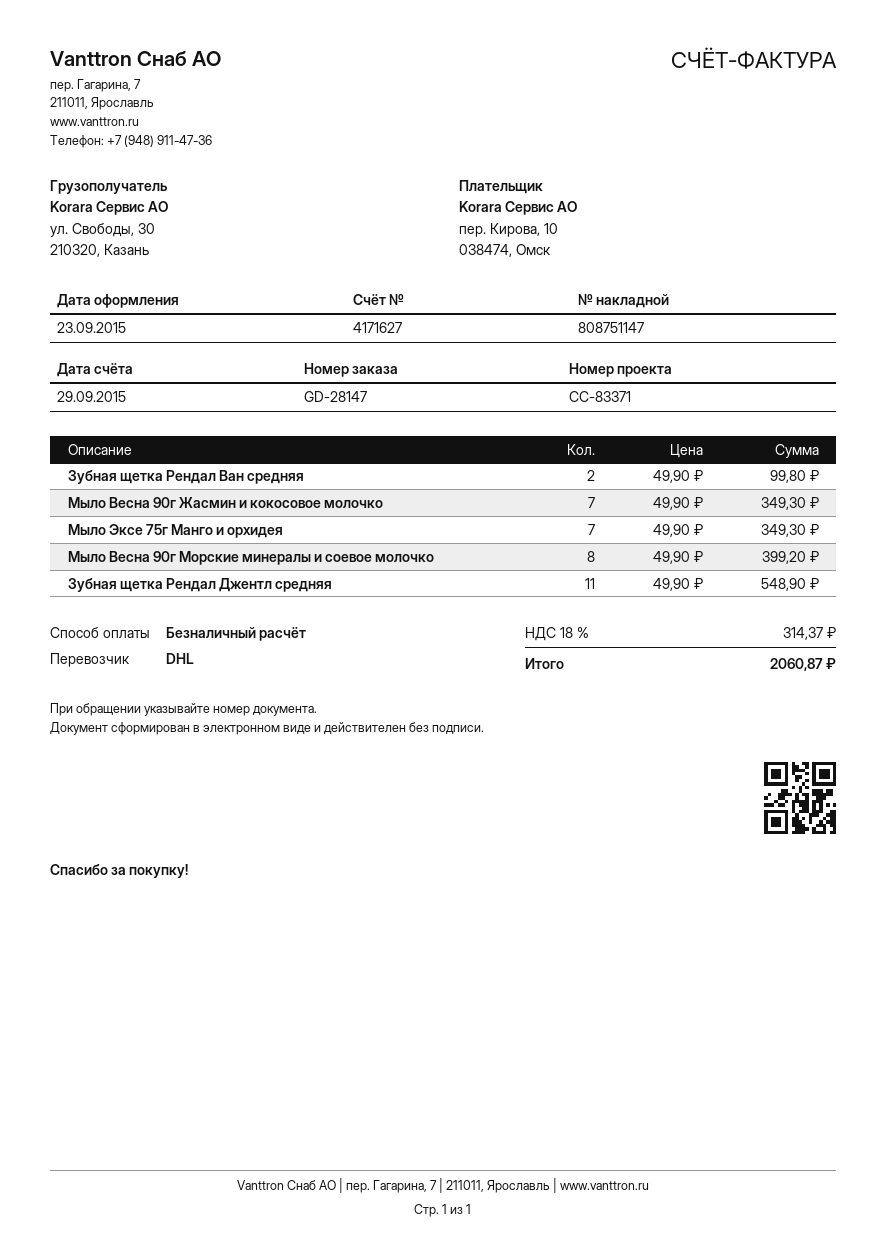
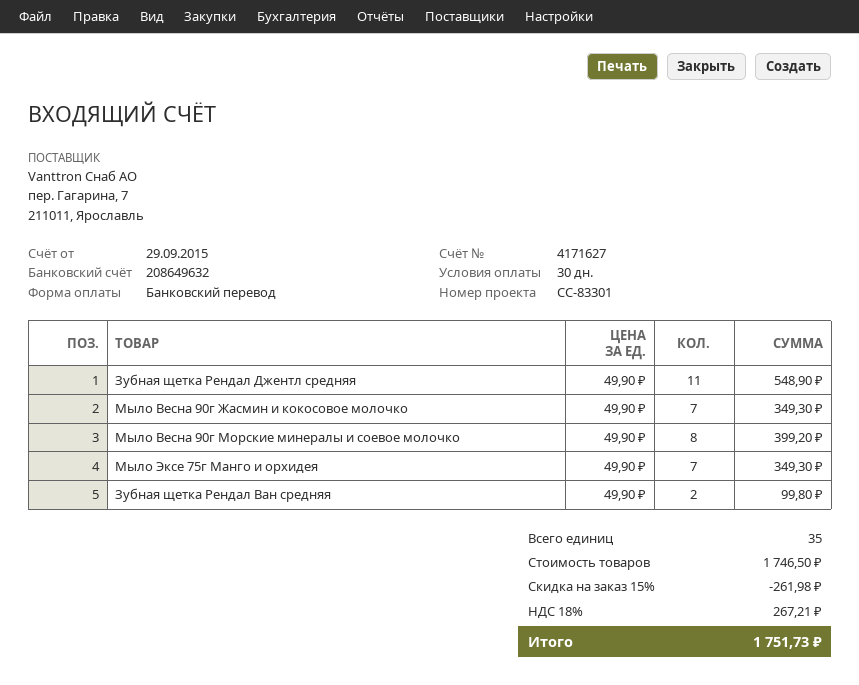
reference: CC-83371 -> CC-83301
discount: none -> 15% = 261.98
tax: 18% = 314.37 -> 18% = 267.21
total: 2060.87 -> 1751.73

